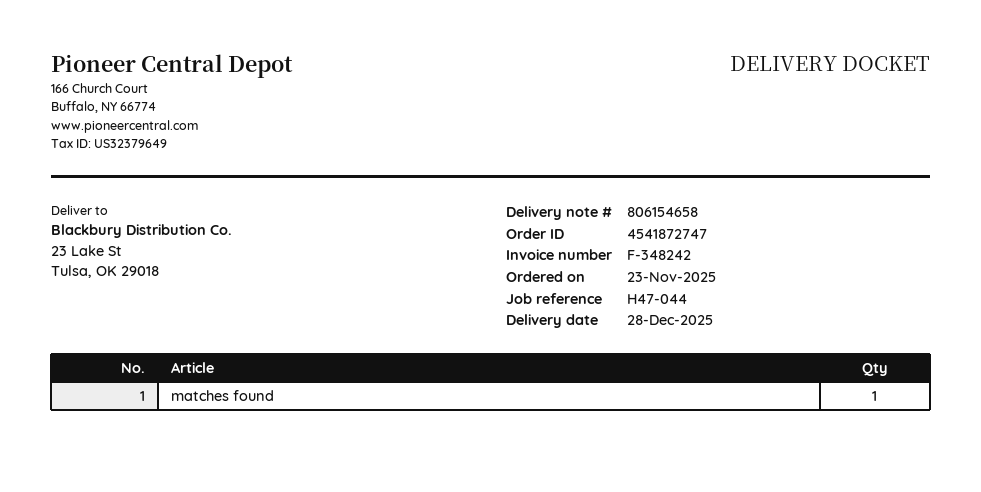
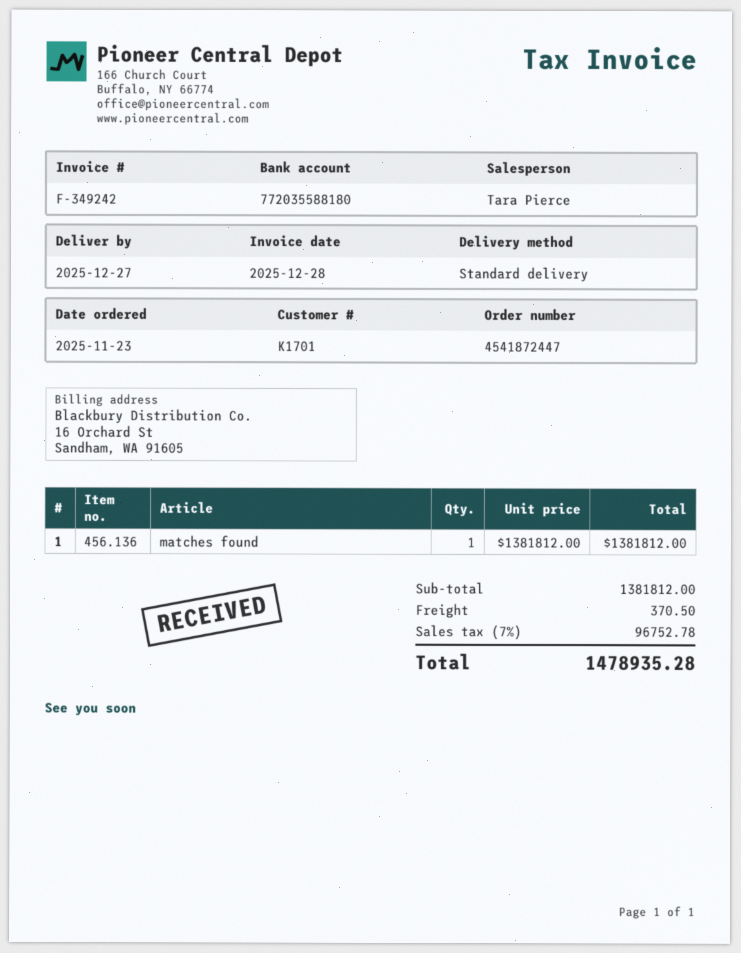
order number: 4541872747 -> 4541872447
delivery date: 2025-12-28 -> 2025-12-27
invoice number: F-348242 -> F-349242

